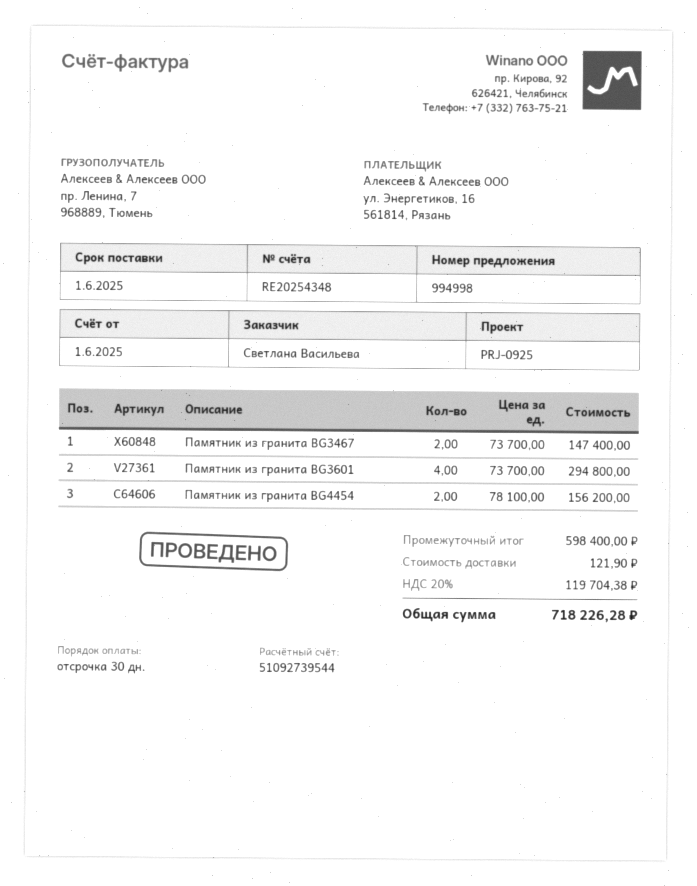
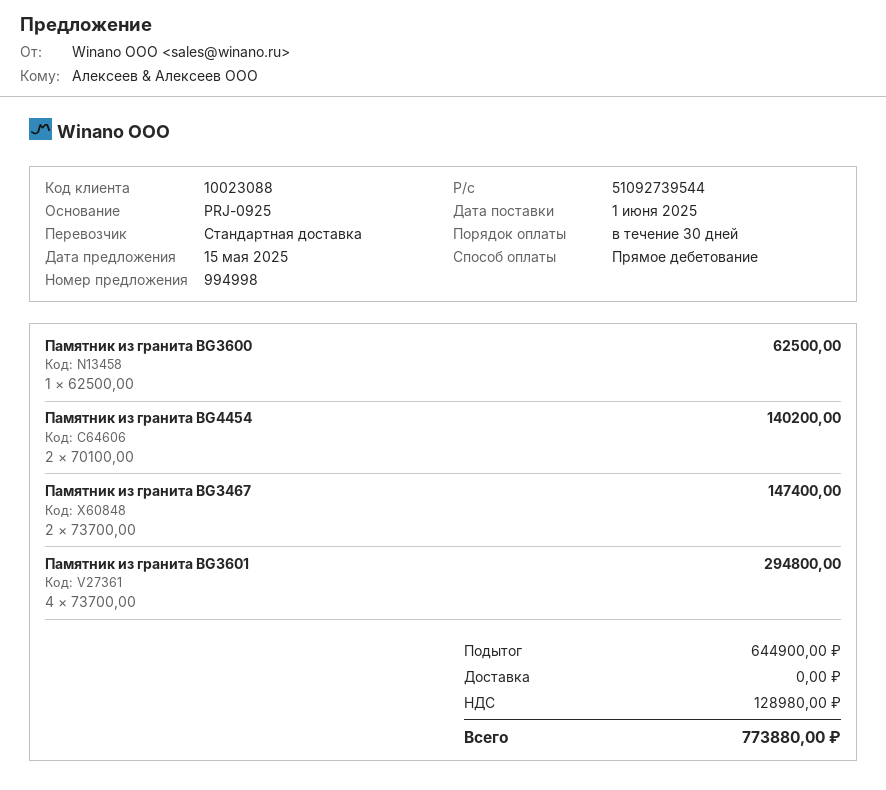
Памятник из гранита BG4454: 2 x 78100.00 = 156200.00 -> 2 x 70100.00 = 140200.00
Памятник из гранита BG3600: none -> 1 x 62500.00 = 62500.00
subtotal: 598400.00 -> 644900.00
shipping: 121.90 -> 0.00
tax: 119704.38 -> 128980.00
total: 718226.28 -> 773880.00

